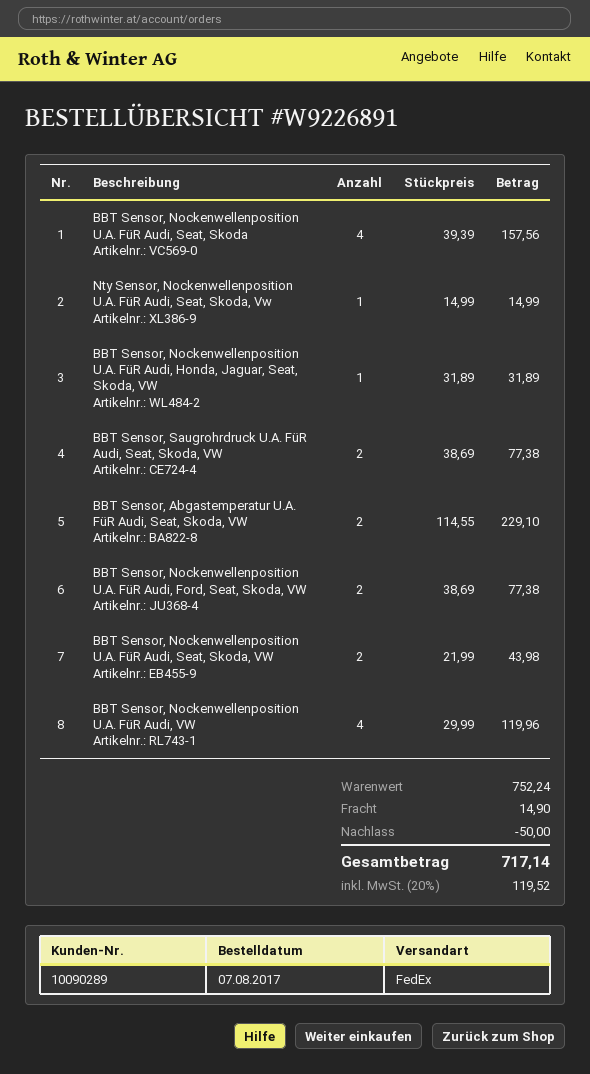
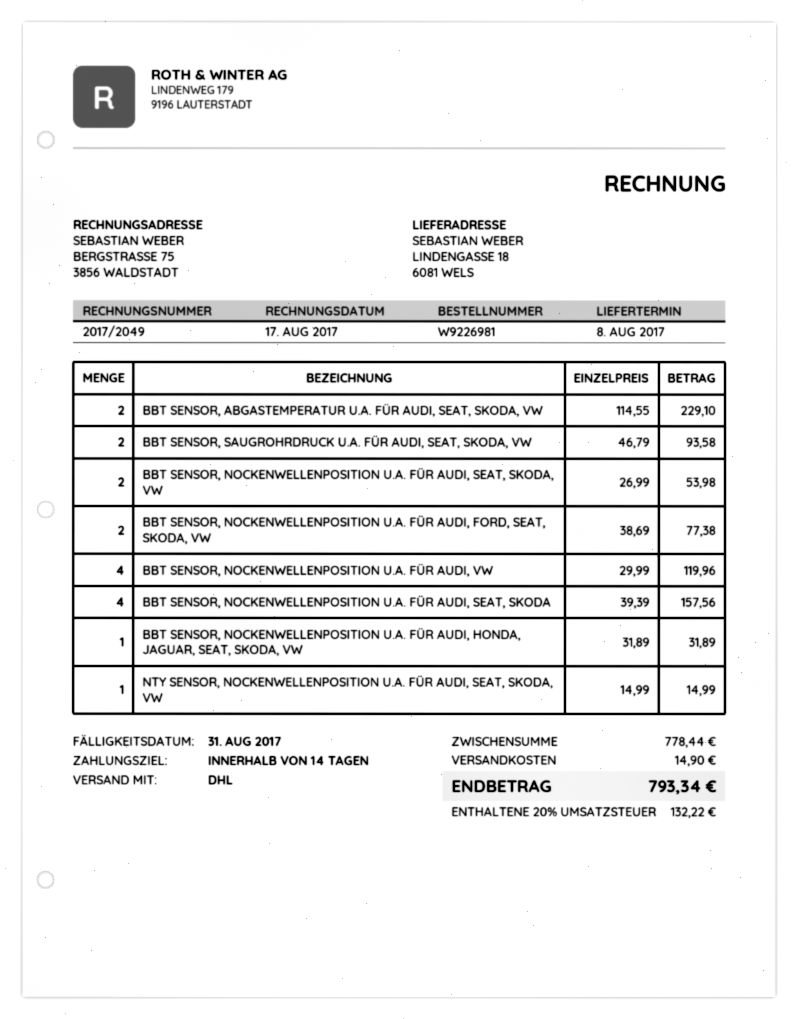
order number: W9226891 -> W9226981
shipping method: FedEx -> DHL
BBT Sensor, Saugrohrdruck U.A. FüR Audi, Seat, Skoda, VW: 2 x 38.69 = 77.38 -> 2 x 46.79 = 93.58
BBT Sensor, Nockenwellenposition U.A. FüR Audi, Seat, Skoda, VW: 2 x 21.99 = 43.98 -> 2 x 26.99 = 53.98
subtotal: 752.24 -> 778.44
discount: 50.00 -> none
tax: 20% = 119.52 -> 20% = 132.22
total: 717.14 -> 793.34

